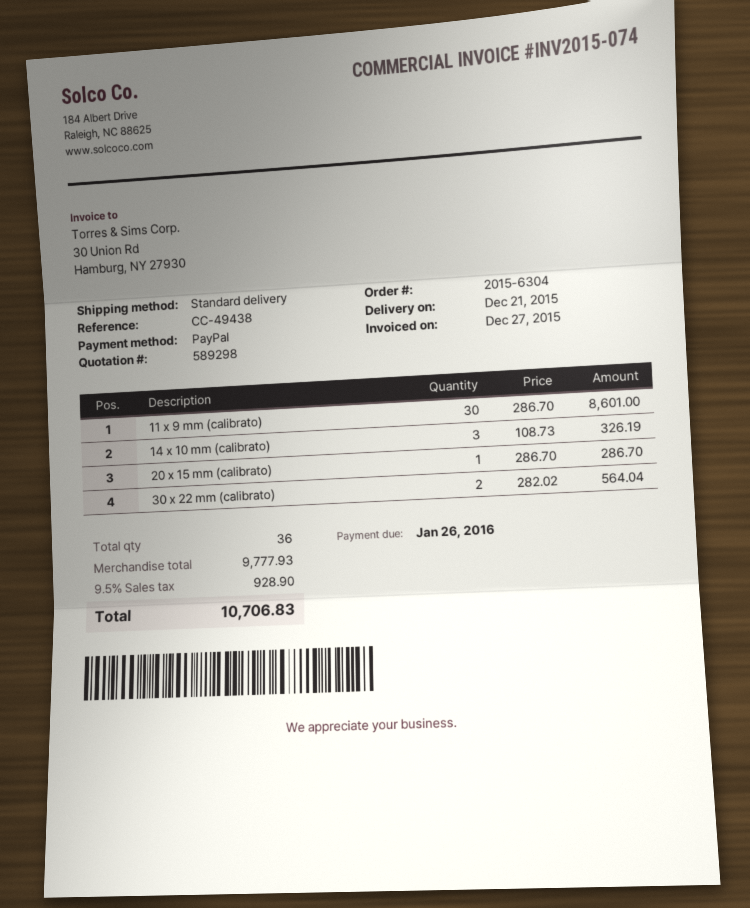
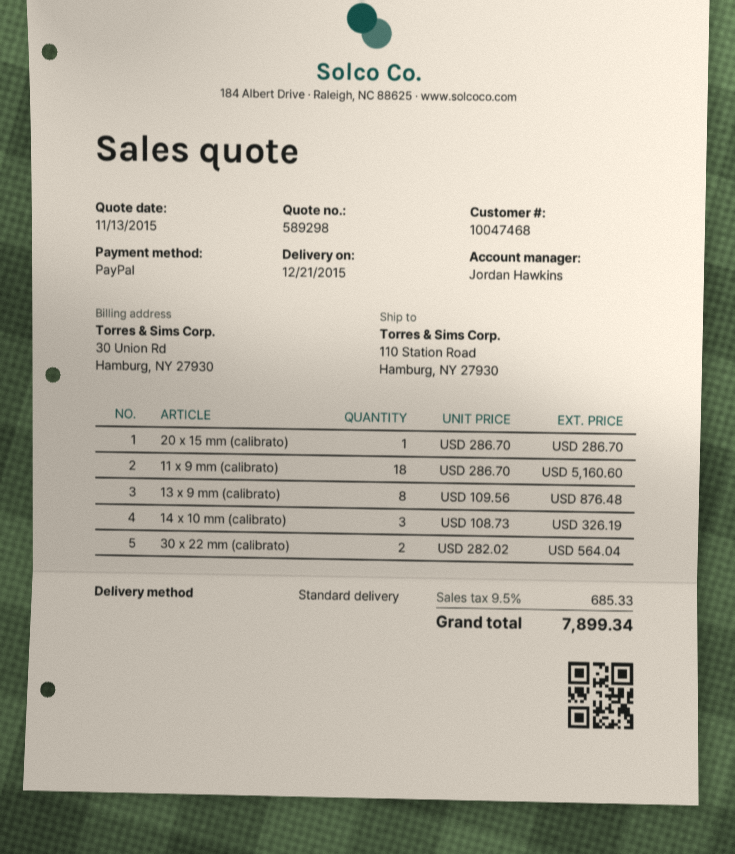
11 x 9 mm (calibrato): 30 x 286.70 = 8601.00 -> 18 x 286.70 = 5160.60
13 x 9 mm (calibrato): none -> 8 x 109.56 = 876.48
tax: 9.5% = 928.90 -> 9.5% = 685.33
total: 10706.83 -> 7899.34

